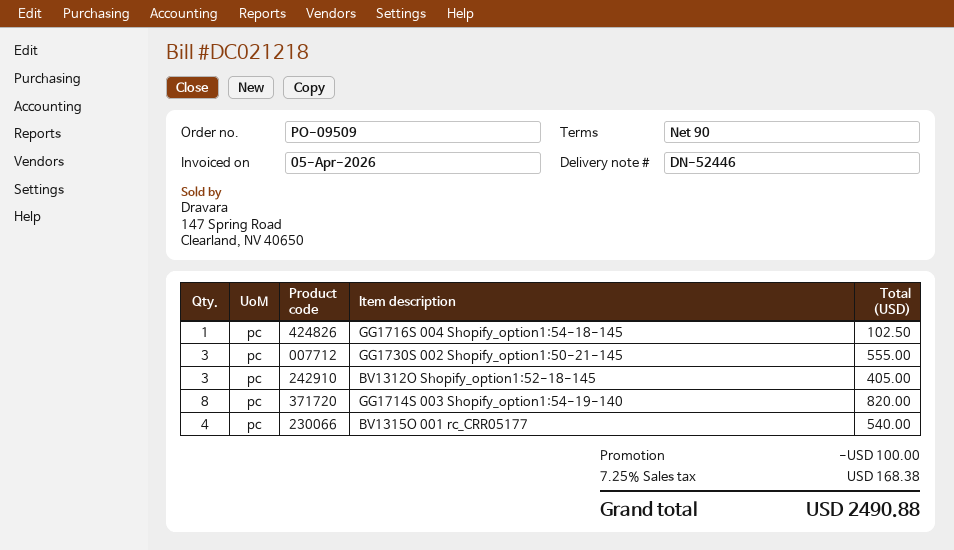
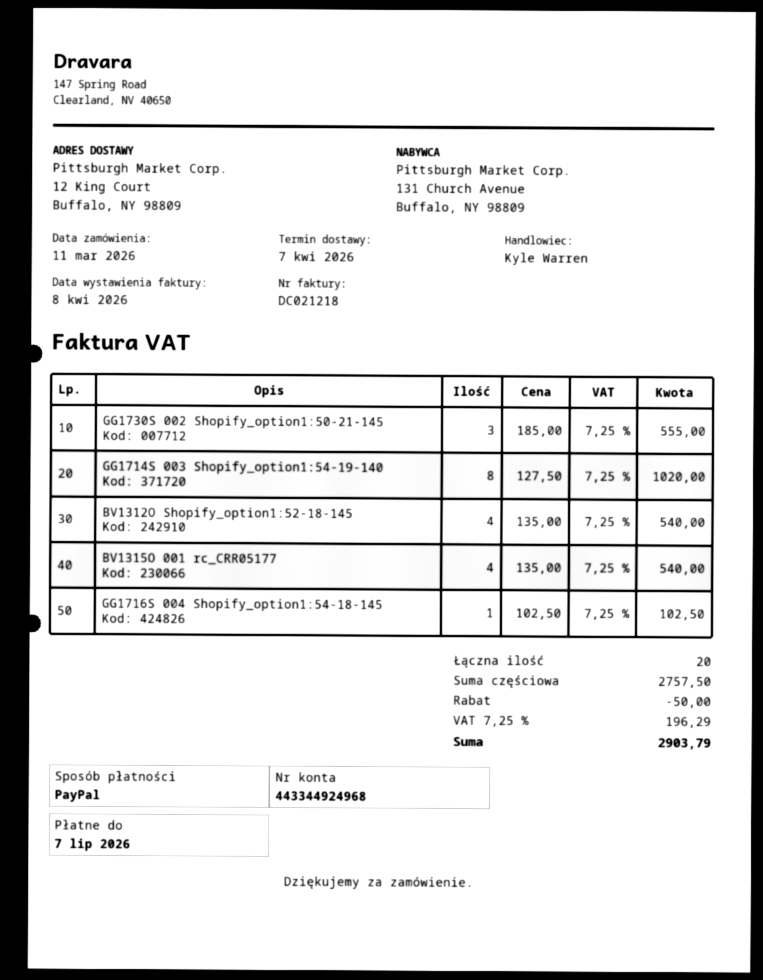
invoice date: 2026-04-05 -> 2026-04-08
BV1312O Shopify_option1:52-18-145: 3 for 405.00 -> 4 for 540.00
GG1714S 003 Shopify_option1:54-19-140: 8 for 820.00 -> 8 for 1020.00
discount: 100.00 -> 50.00
tax: 7.25% = 168.38 -> 7.25% = 196.29
total: 2490.88 -> 2903.79

